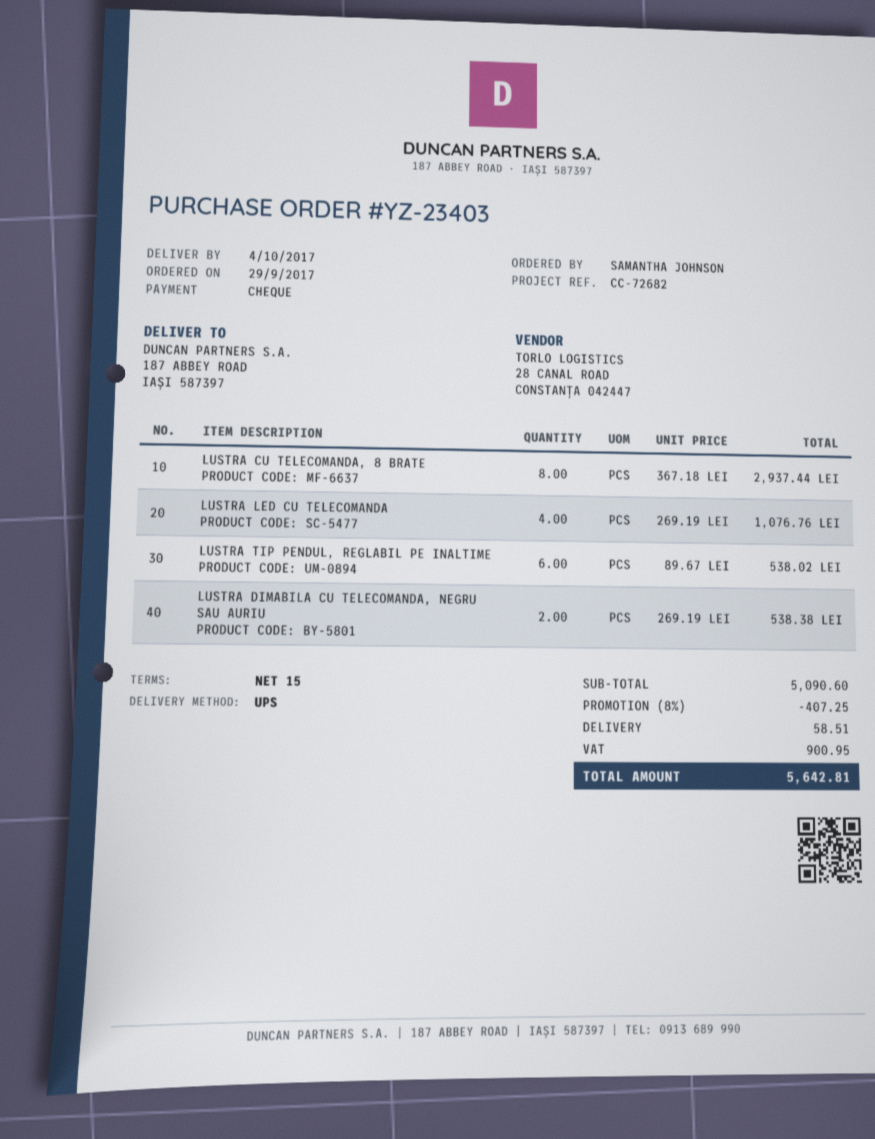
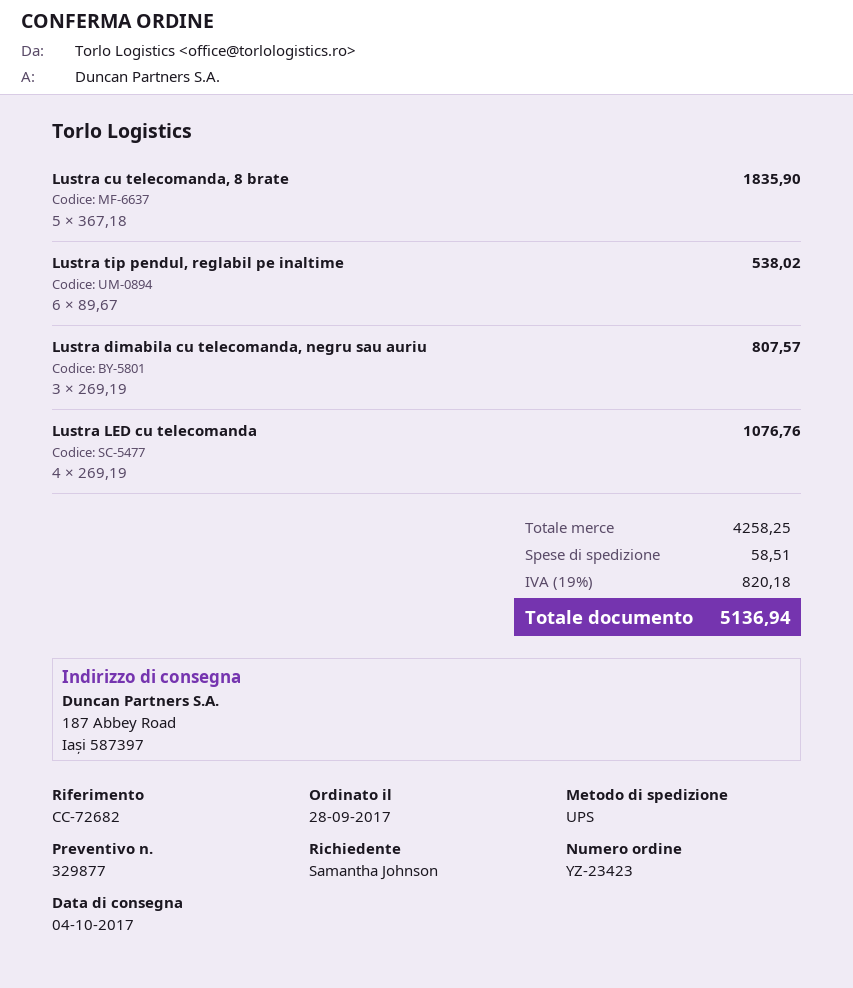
order number: YZ-23403 -> YZ-23423
order date: 2017-09-29 -> 2017-09-28
LUSTRA CU TELECOMANDA, 8 BRATE: 8 x 367.18 = 2937.44 -> 5 x 367.18 = 1835.90
LUSTRA DIMABILA CU TELECOMANDA, NEGRU SAU AURIU: 2 x 269.19 = 538.38 -> 3 x 269.19 = 807.57
subtotal: 5090.60 -> 4258.25
discount: 8% = 407.25 -> none
tax: 900.95 -> 820.18
total: 5642.81 -> 5136.94

